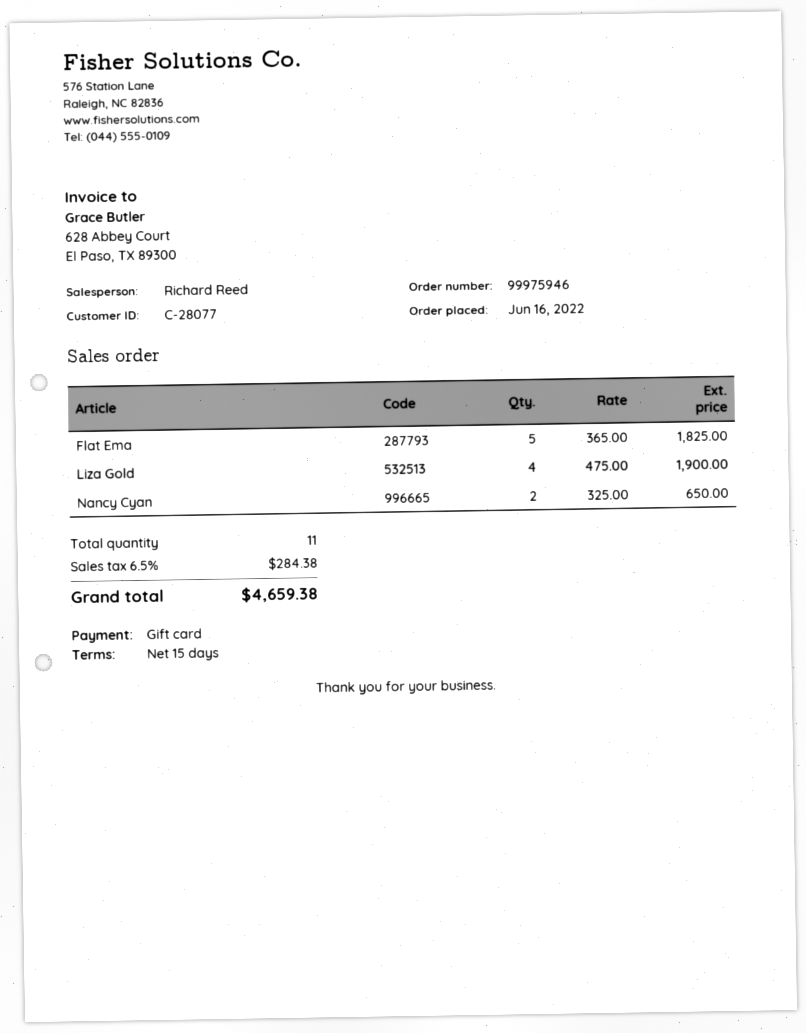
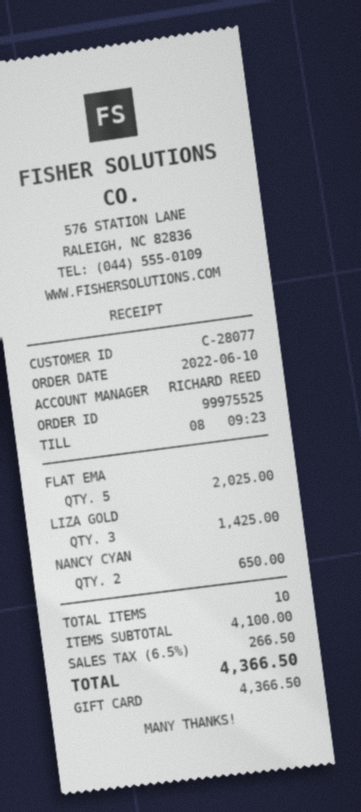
order number: 99975946 -> 99975525
order date: 2022-06-16 -> 2022-06-10
Flat Ema: 5 for 1825.00 -> 5 for 2025.00
Liza Gold: 4 for 1900.00 -> 3 for 1425.00
total quantity: 11 -> 10
tax: 6.5% = 284.38 -> 6.5% = 266.50
total: 4659.38 -> 4366.50

